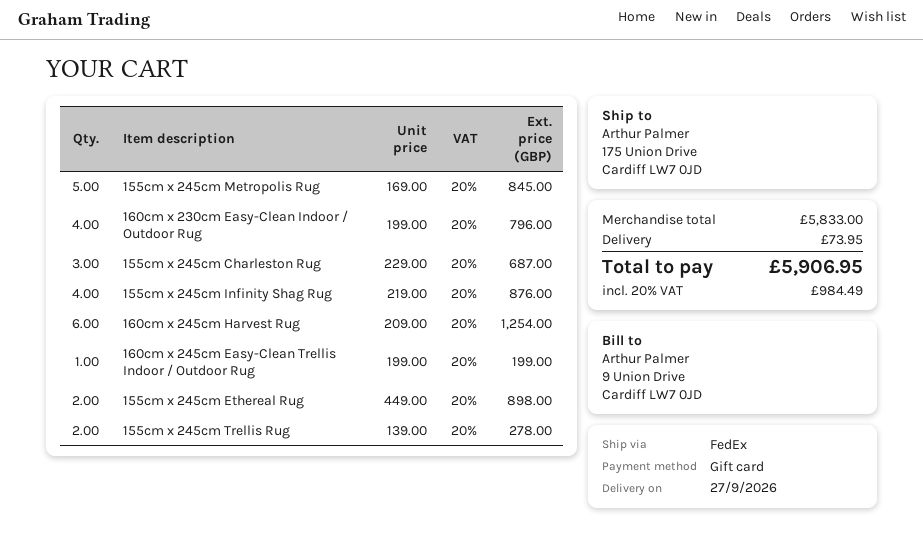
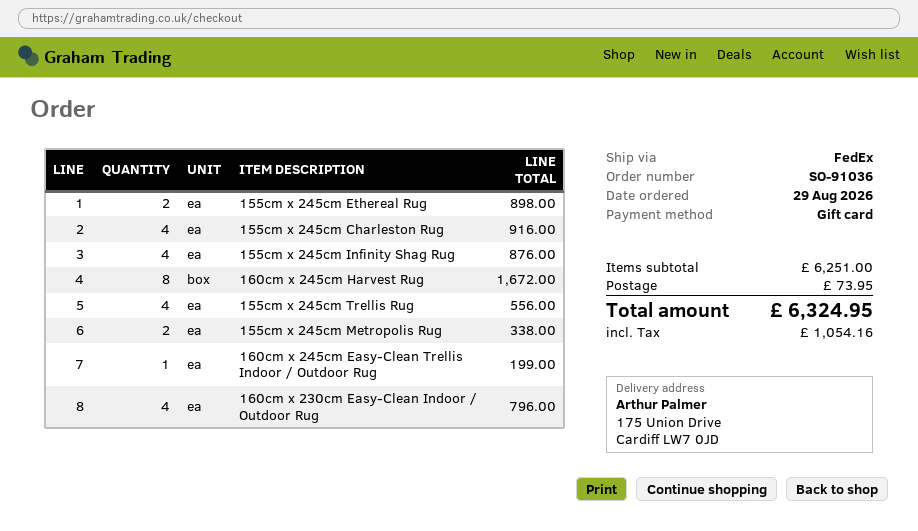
155cm x 245cm Metropolis Rug: 5 for 845.00 -> 2 for 338.00
155cm x 245cm Charleston Rug: 3 for 687.00 -> 4 for 916.00
160cm x 245cm Harvest Rug: 6 for 1254.00 -> 8 for 1672.00
155cm x 245cm Trellis Rug: 2 for 278.00 -> 4 for 556.00
subtotal: 5833.00 -> 6251.00
tax: 984.49 -> 1054.16
total: 5906.95 -> 6324.95

